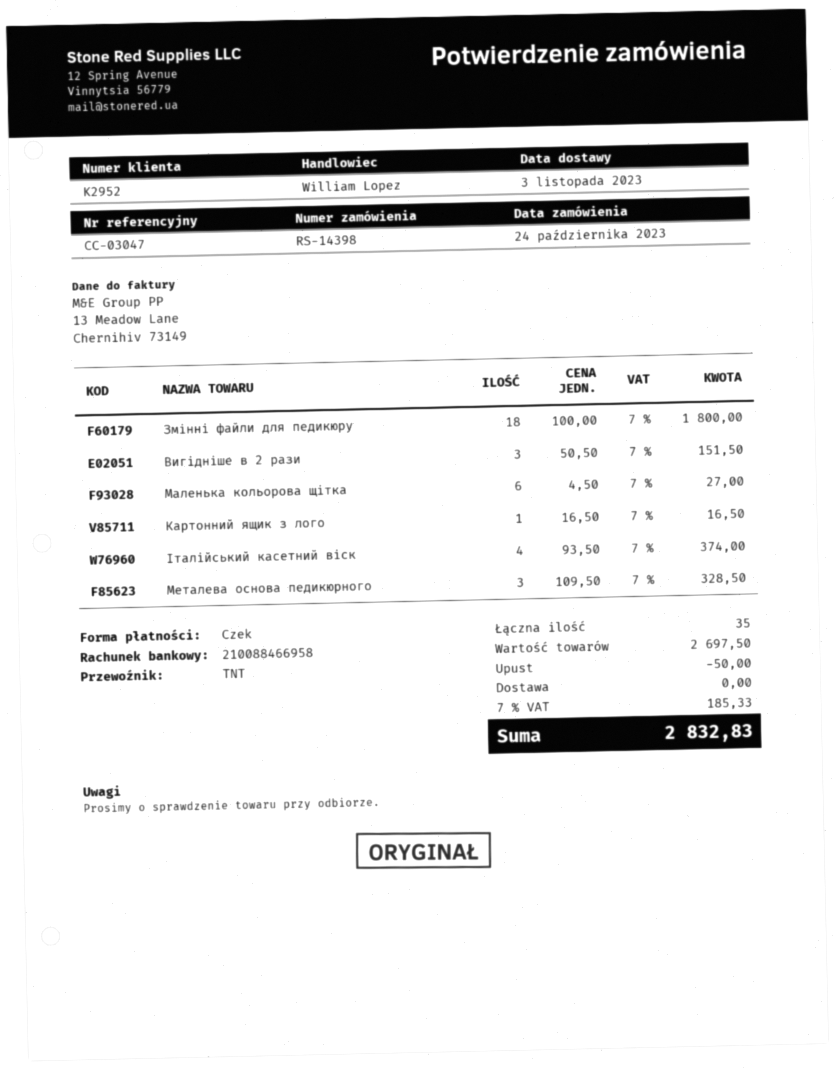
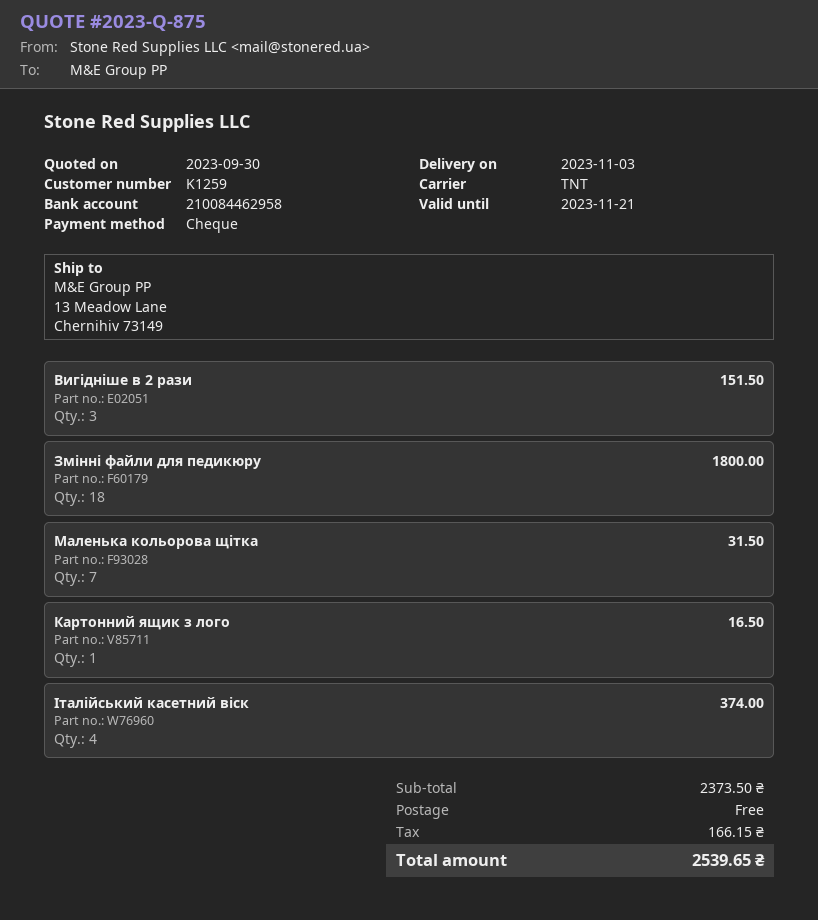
customer number: K2952 -> K1259
bank account: 210088466958 -> 210084462958
Маленька кольорова щітка: 6 for 27.00 -> 7 for 31.50
Металева основа педикюрного: 3 for 328.50 -> none
subtotal: 2697.50 -> 2373.50
discount: 50.00 -> none
tax: 185.33 -> 166.15
total: 2832.83 -> 2539.65

